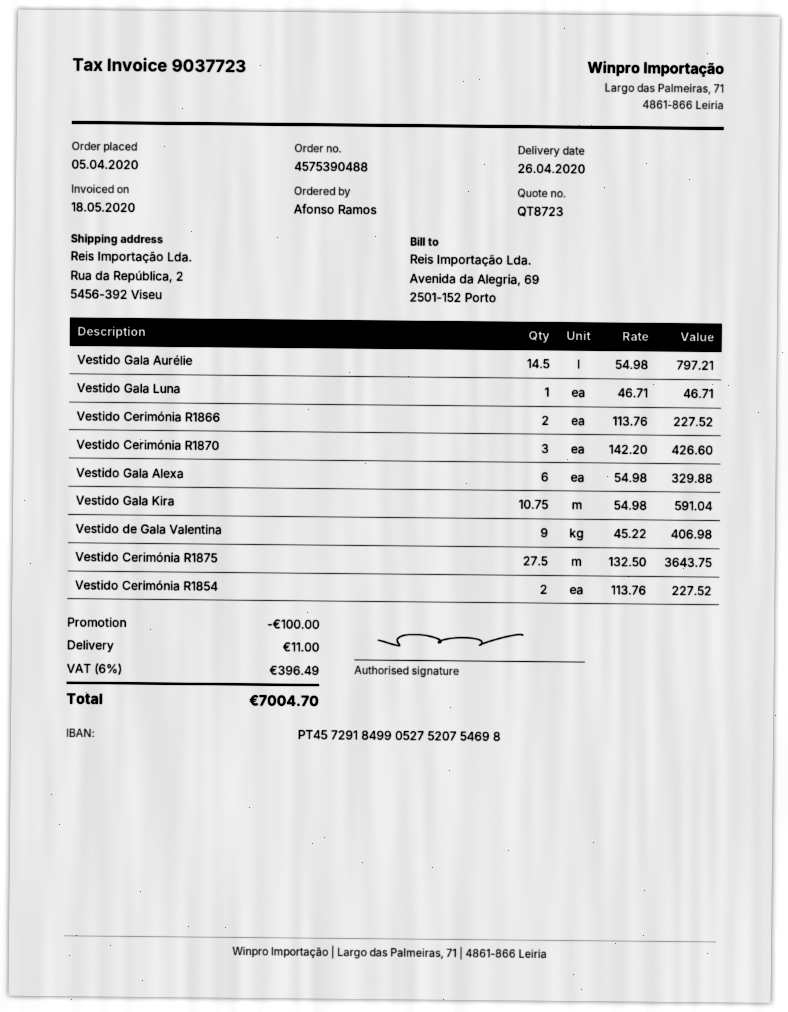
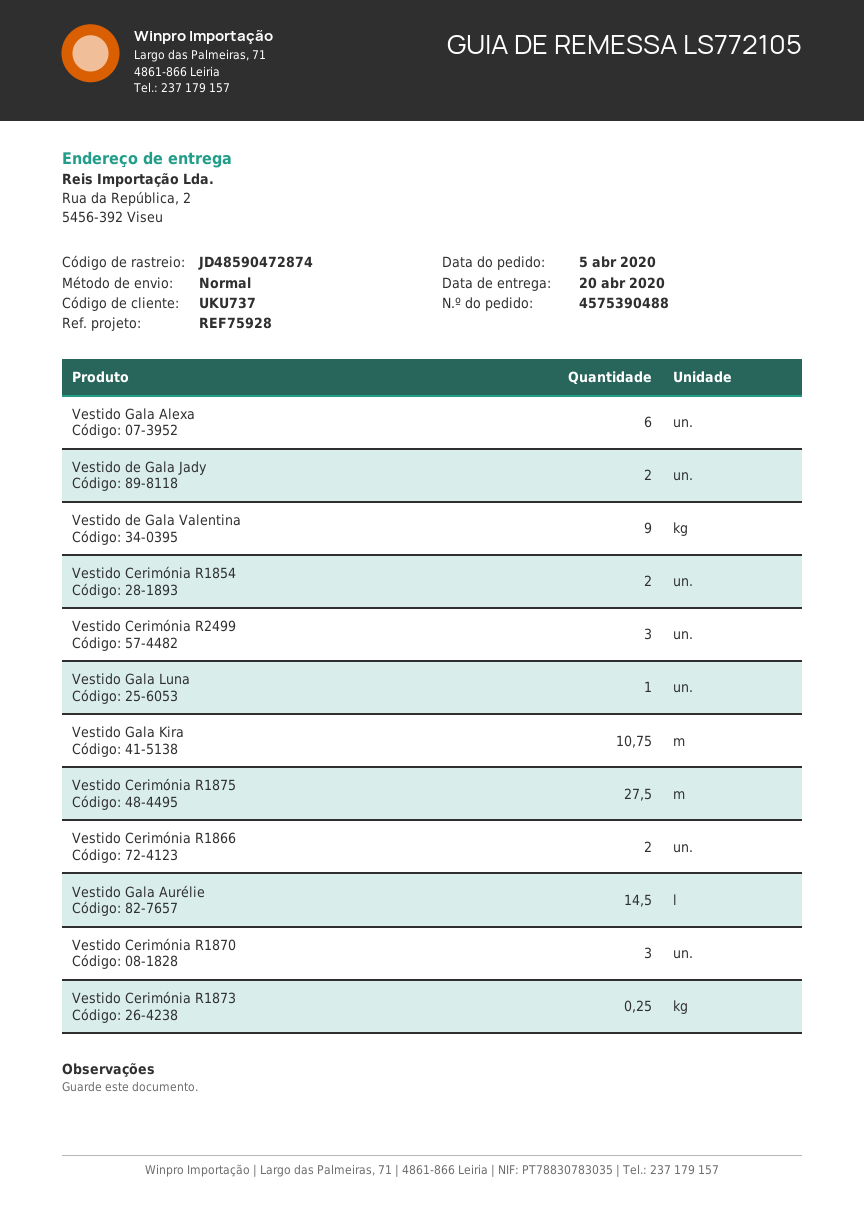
delivery date: 2020-04-26 -> 2020-04-20
Vestido de Gala Jady: none -> 2
Vestido Cerimónia R2499: none -> 3
Vestido Cerimónia R1873: none -> 0.25

